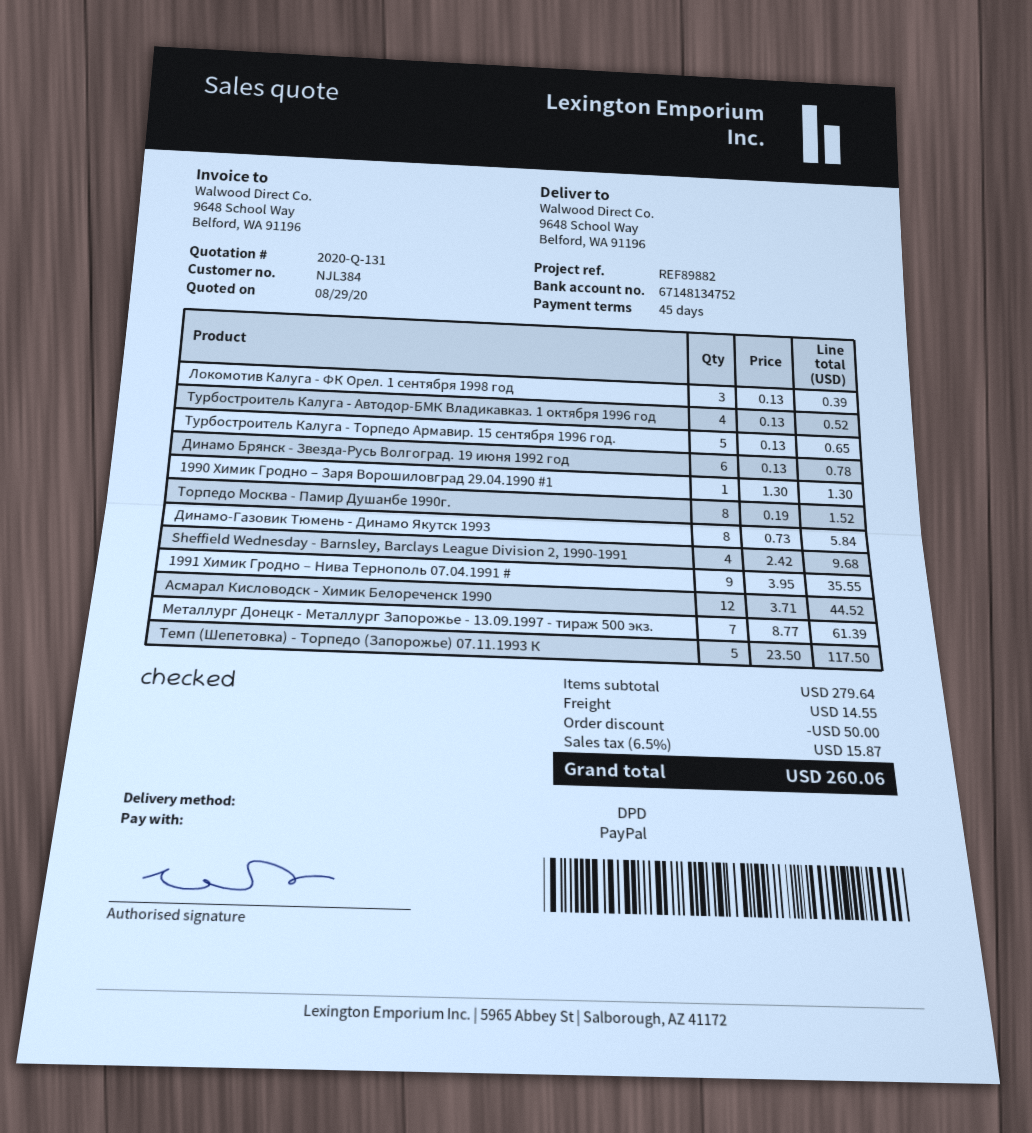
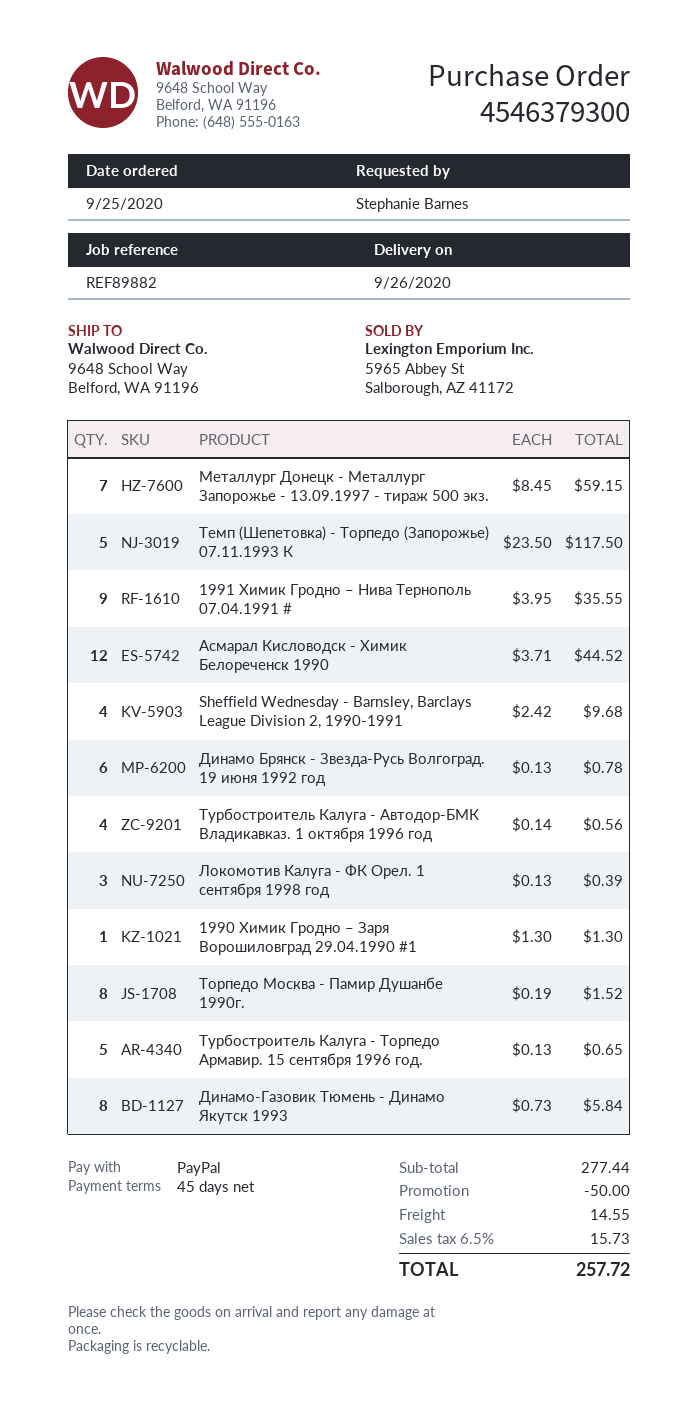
Турбостроитель Калуга - Автодор-БМК Владикавказ. 1 октября 1996 год: 4 x 0.13 = 0.52 -> 4 x 0.14 = 0.56
Металлург Донецк - Металлург Запорожье - 13.09.1997 - тираж 500 экз.: 7 x 8.77 = 61.39 -> 7 x 8.45 = 59.15
subtotal: 279.64 -> 277.44
tax: 6.5% = 15.87 -> 6.5% = 15.73
total: 260.06 -> 257.72

